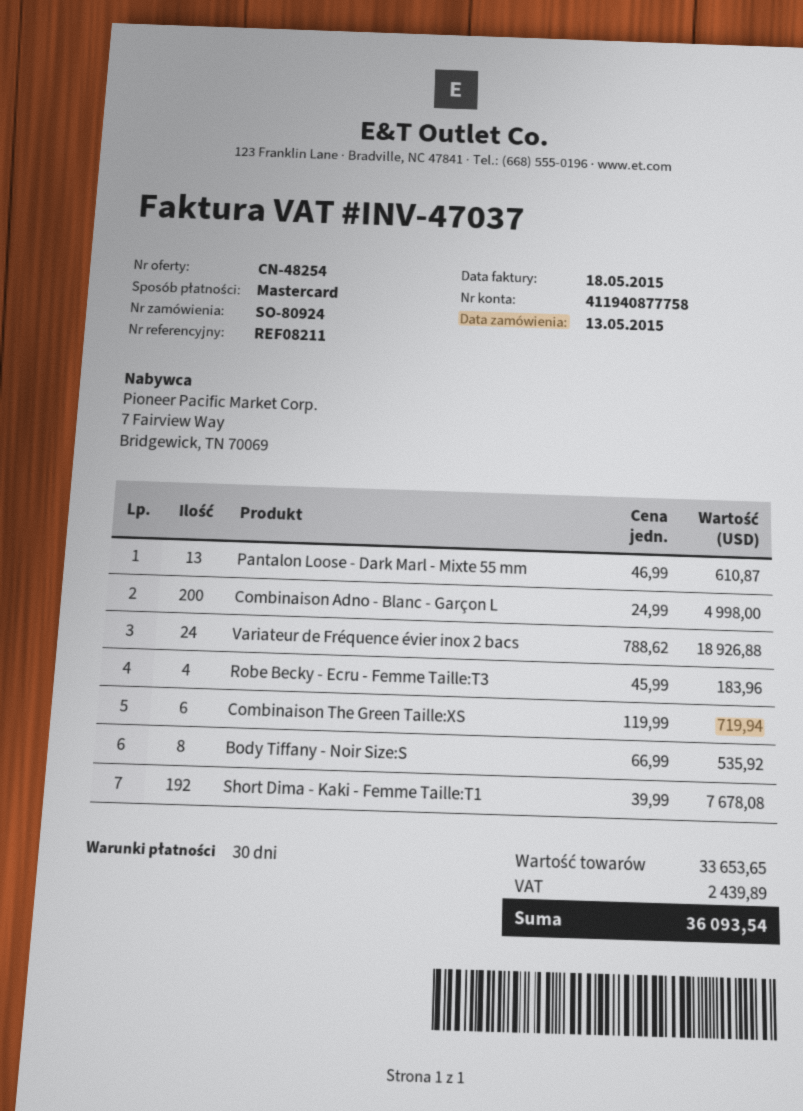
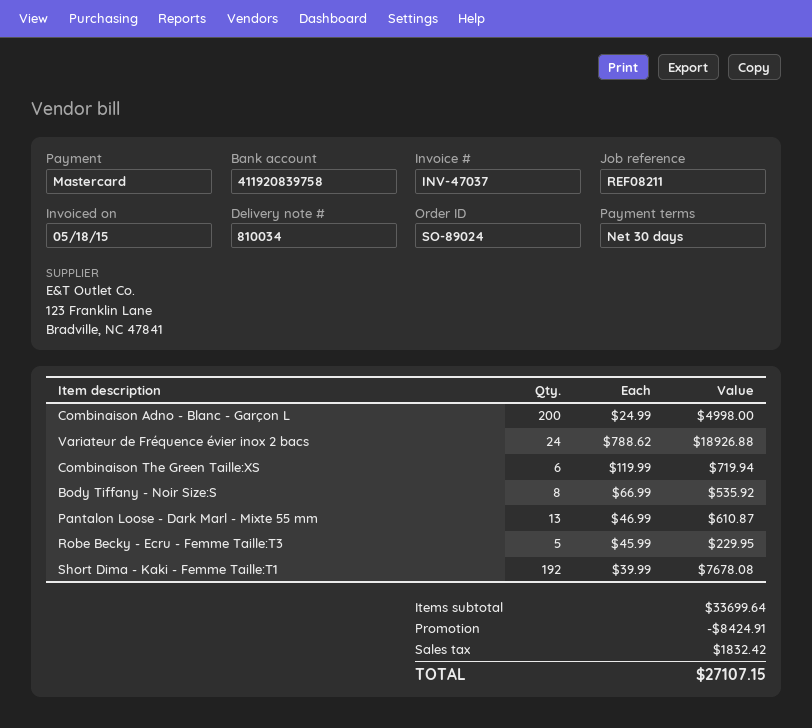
order number: SO-80924 -> SO-89024
bank account: 411940877758 -> 411920839758
Robe Becky - Ecru - Femme Taille:T3: 4 x 45.99 = 183.96 -> 5 x 45.99 = 229.95
subtotal: 33653.65 -> 33699.64
discount: none -> 8424.91
tax: 2439.89 -> 1832.42
total: 36093.54 -> 27107.15

